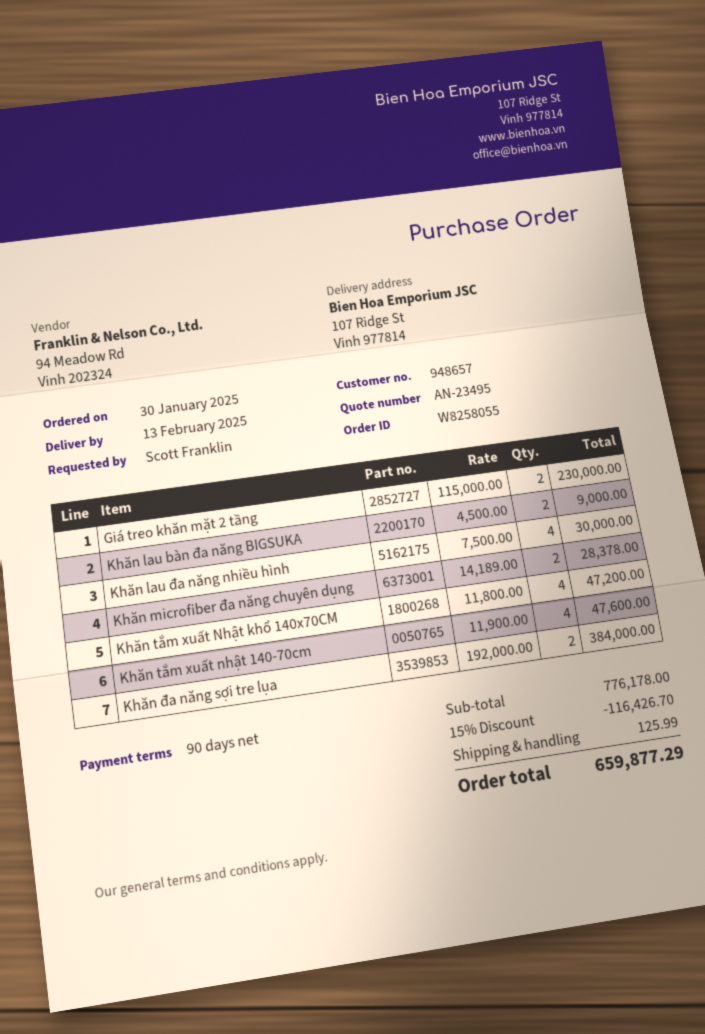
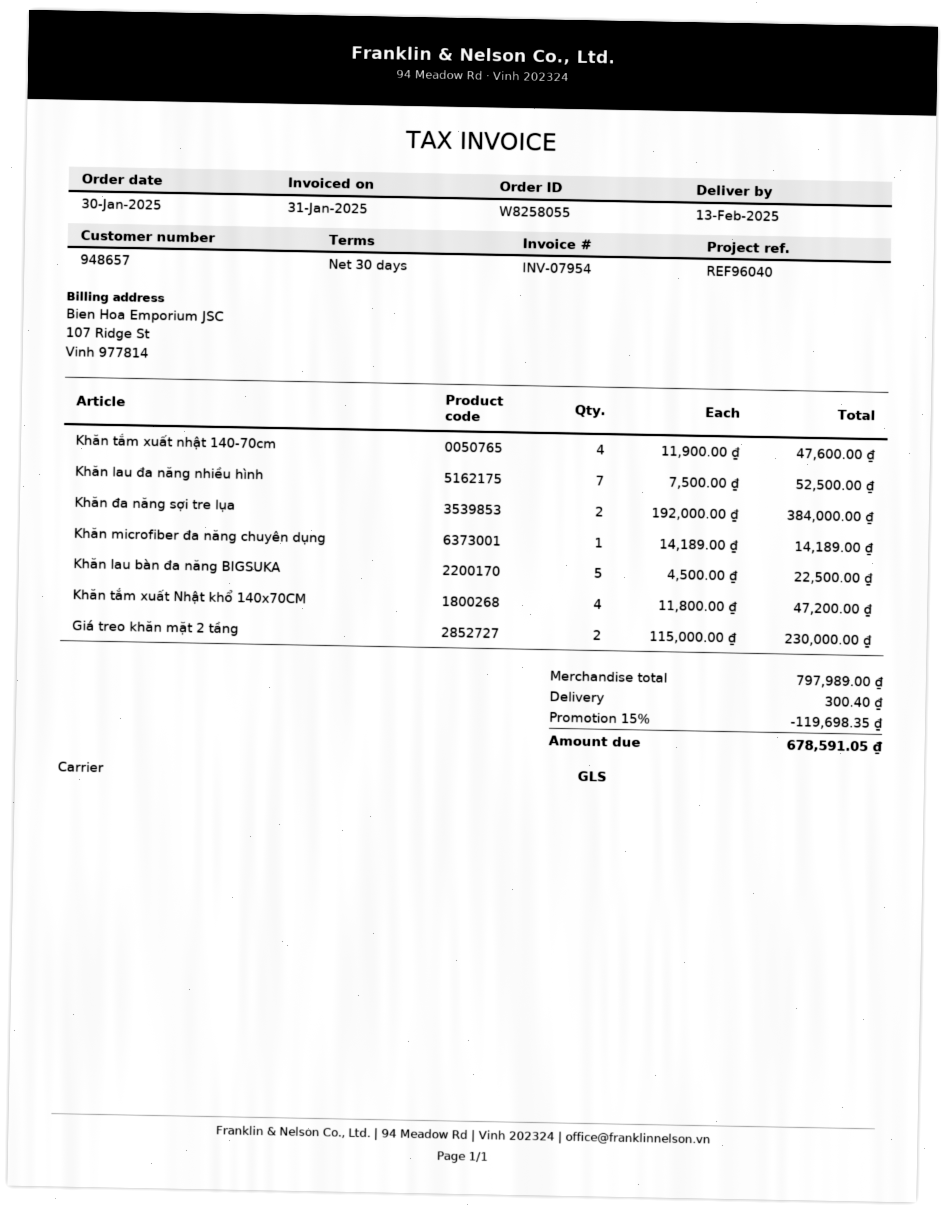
payment terms: 90 days -> 30 days
Khăn lau bàn đa năng BIGSUKA: 2 x 4500.00 = 9000.00 -> 5 x 4500.00 = 22500.00
Khăn lau đa năng nhiều hình: 4 x 7500.00 = 30000.00 -> 7 x 7500.00 = 52500.00
Khăn microfiber đa năng chuyên dụng: 2 x 14189.00 = 28378.00 -> 1 x 14189.00 = 14189.00
subtotal: 776178.00 -> 797989.00
discount: 15% = 116426.70 -> 15% = 119698.35
shipping: 125.99 -> 300.40
total: 659877.29 -> 678591.05

